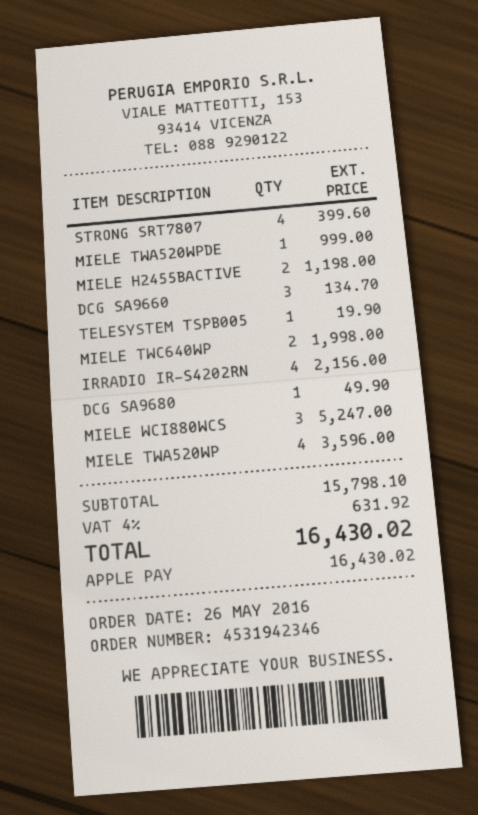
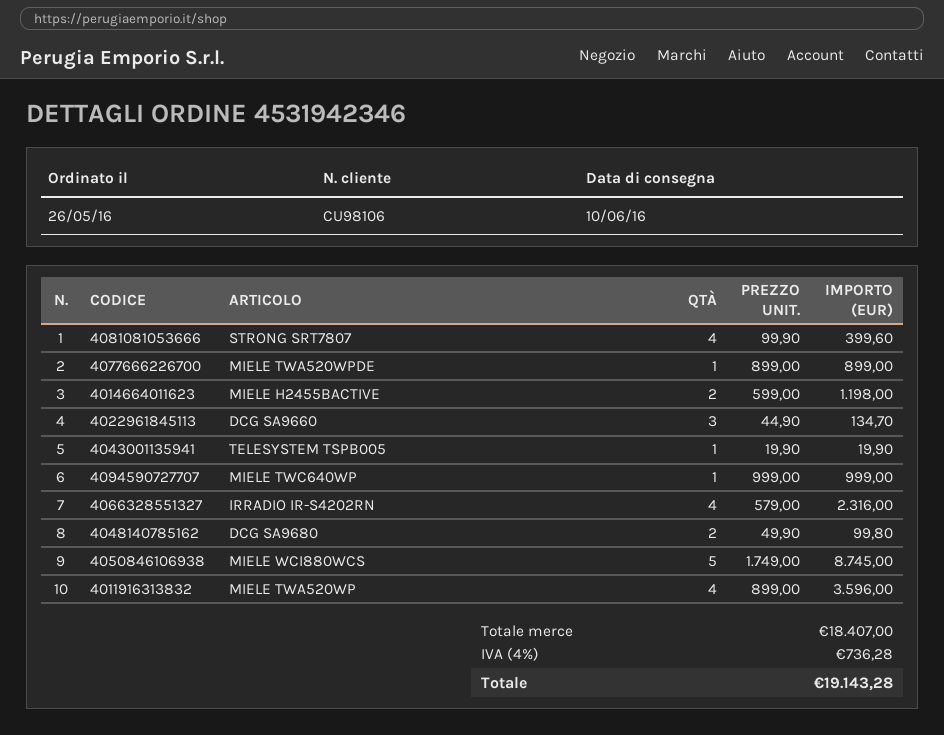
MIELE TWA520WPDE: 1 for 999.00 -> 1 for 899.00
MIELE TWC640WP: 2 for 1998.00 -> 1 for 999.00
IRRADIO IR-S4202RN: 4 for 2156.00 -> 4 for 2316.00
DCG SA9680: 1 for 49.90 -> 2 for 99.80
MIELE WCI880WCS: 3 for 5247.00 -> 5 for 8745.00
subtotal: 15798.10 -> 18407.00
tax: 4% = 631.92 -> 4% = 736.28
total: 16430.02 -> 19143.28

